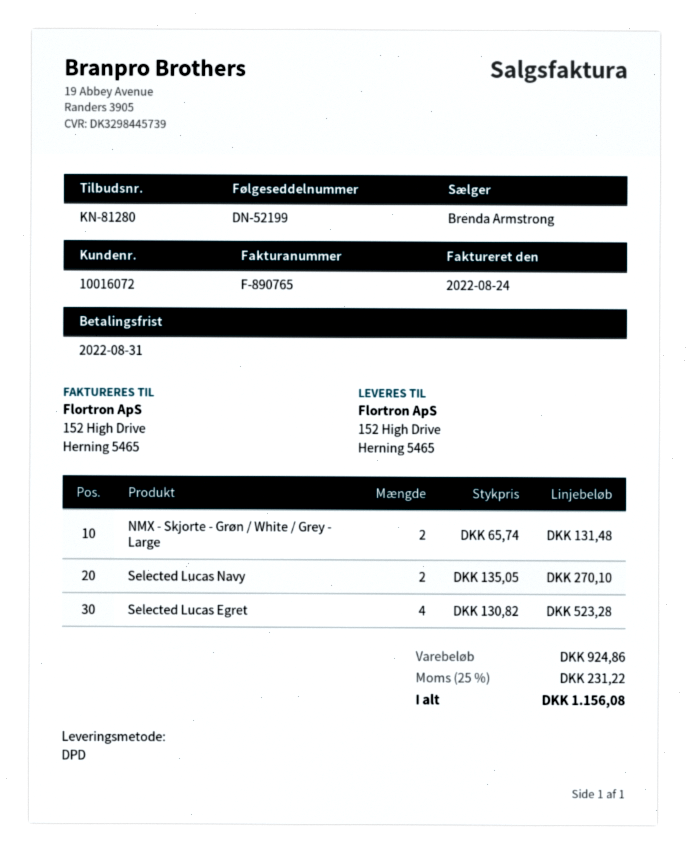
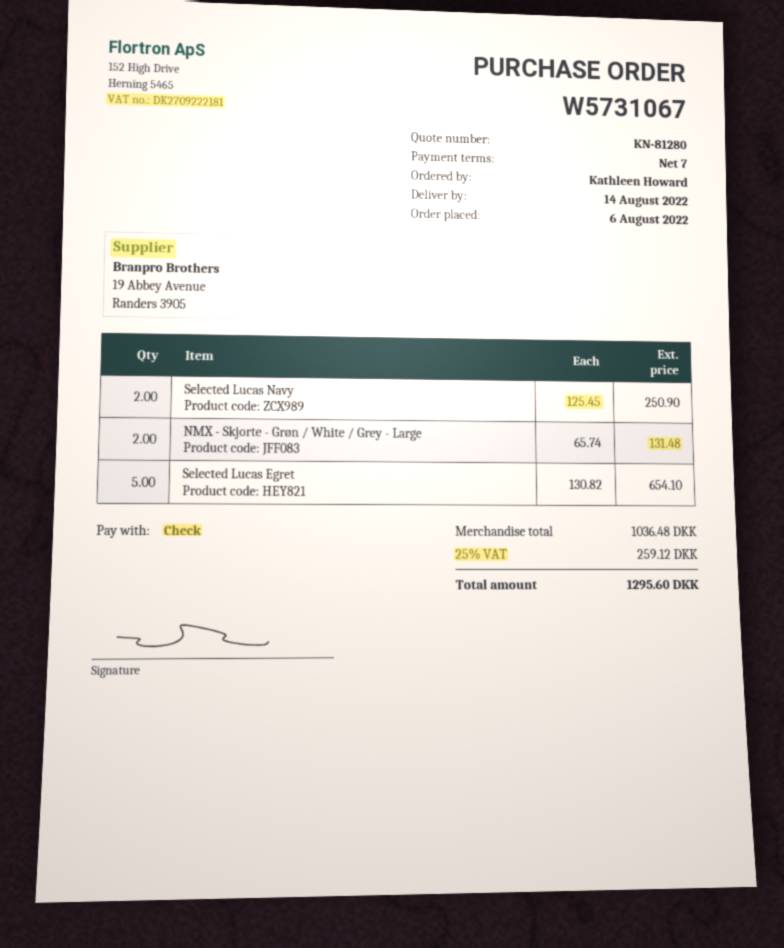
Selected Lucas Navy: 2 x 135.05 = 270.10 -> 2 x 125.45 = 250.90
Selected Lucas Egret: 4 x 130.82 = 523.28 -> 5 x 130.82 = 654.10
subtotal: 924.86 -> 1036.48
tax: 25% = 231.22 -> 25% = 259.12
total: 1156.08 -> 1295.60

